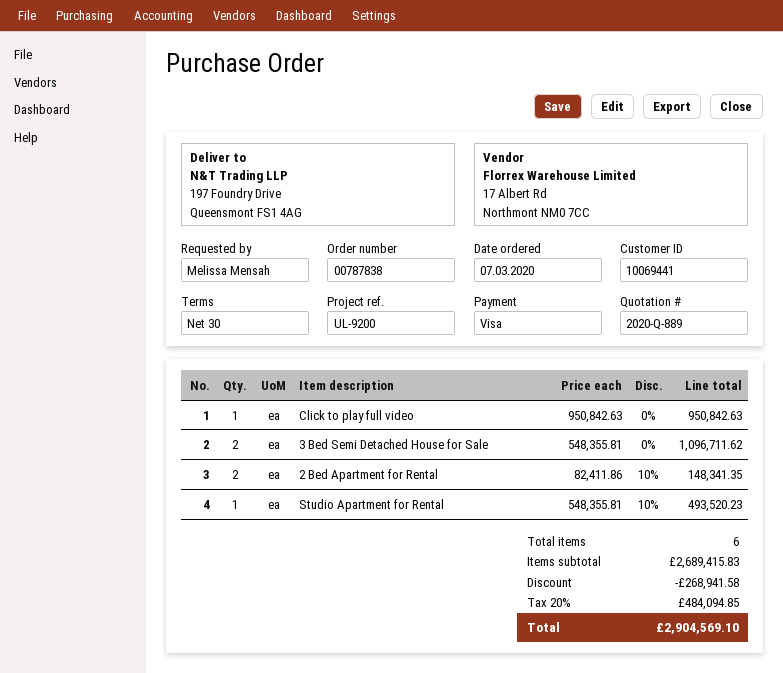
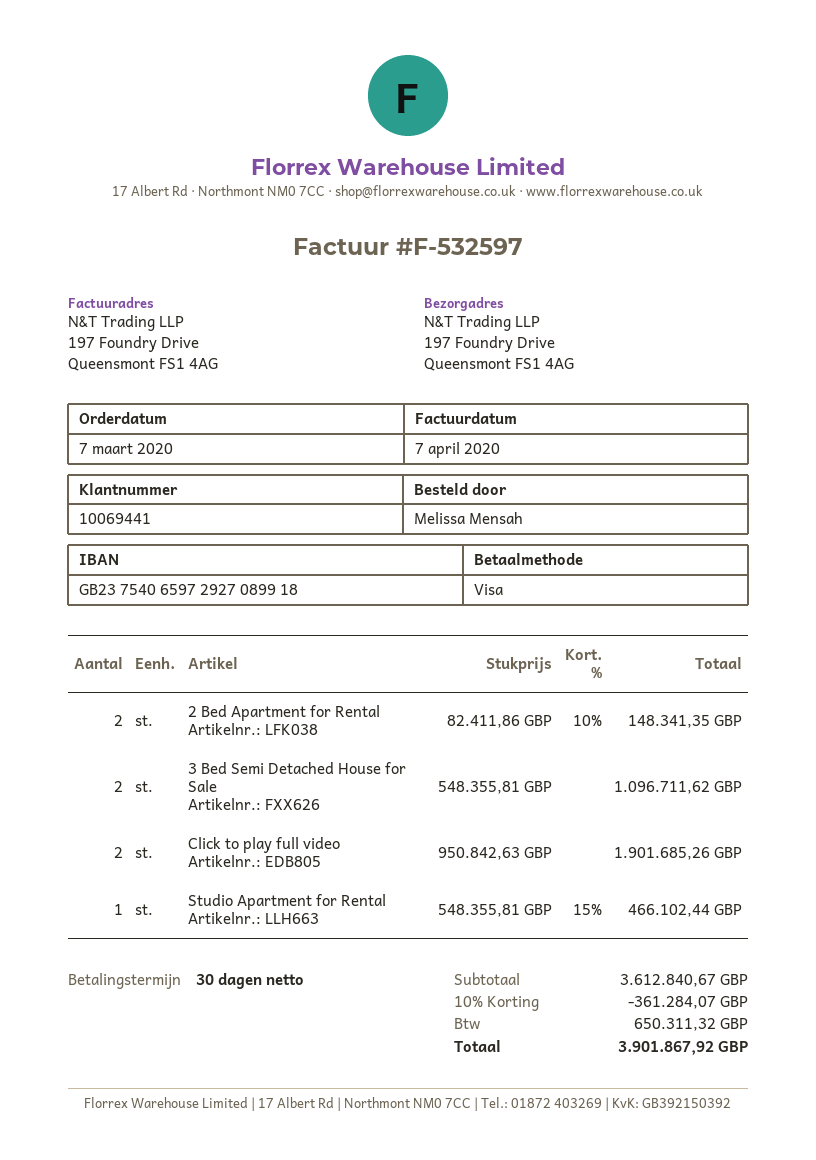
Click to play full video: 1 x 950842.63 = 950842.63 -> 2 x 950842.63 = 1901685.26
Studio Apartment for Rental: 1 x 548355.81 - 10% = 493520.23 -> 1 x 548355.81 - 15% = 466102.44
subtotal: 2689415.83 -> 3612840.67
discount: 268941.58 -> 361284.07
tax: 484094.85 -> 650311.32
total: 2904569.10 -> 3901867.92

